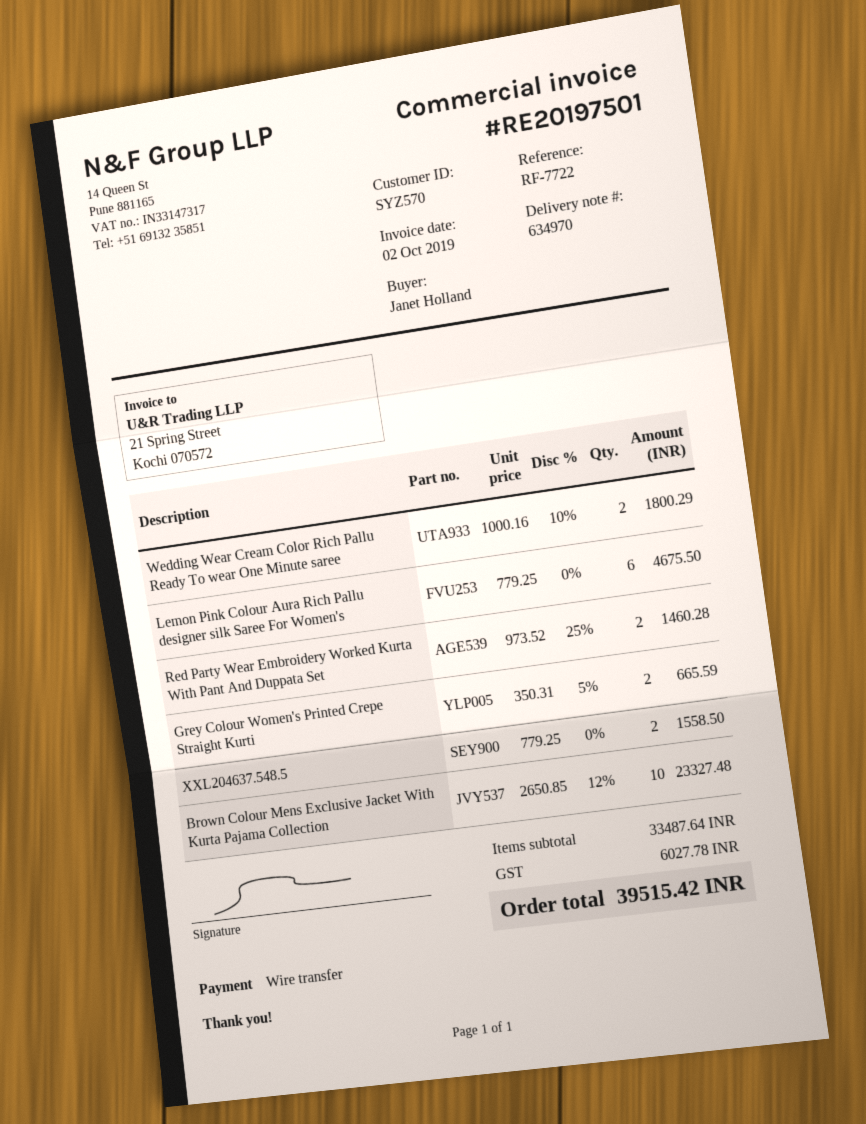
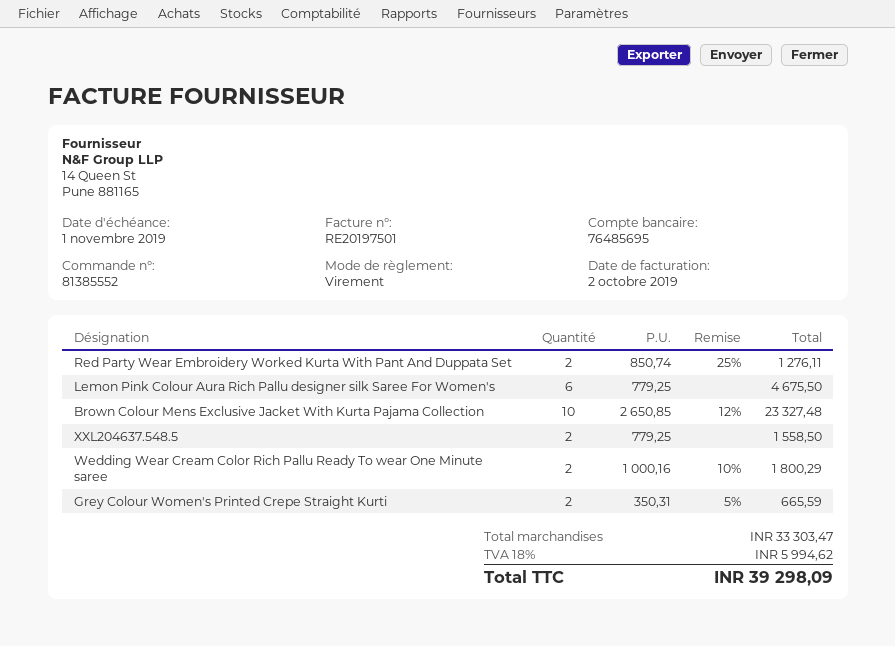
Red Party Wear Embroidery Worked Kurta With Pant And Duppata Set: 2 x 973.52 - 25% = 1460.28 -> 2 x 850.74 - 25% = 1276.11
subtotal: 33487.64 -> 33303.47
tax: 6027.78 -> 5994.62
total: 39515.42 -> 39298.09

